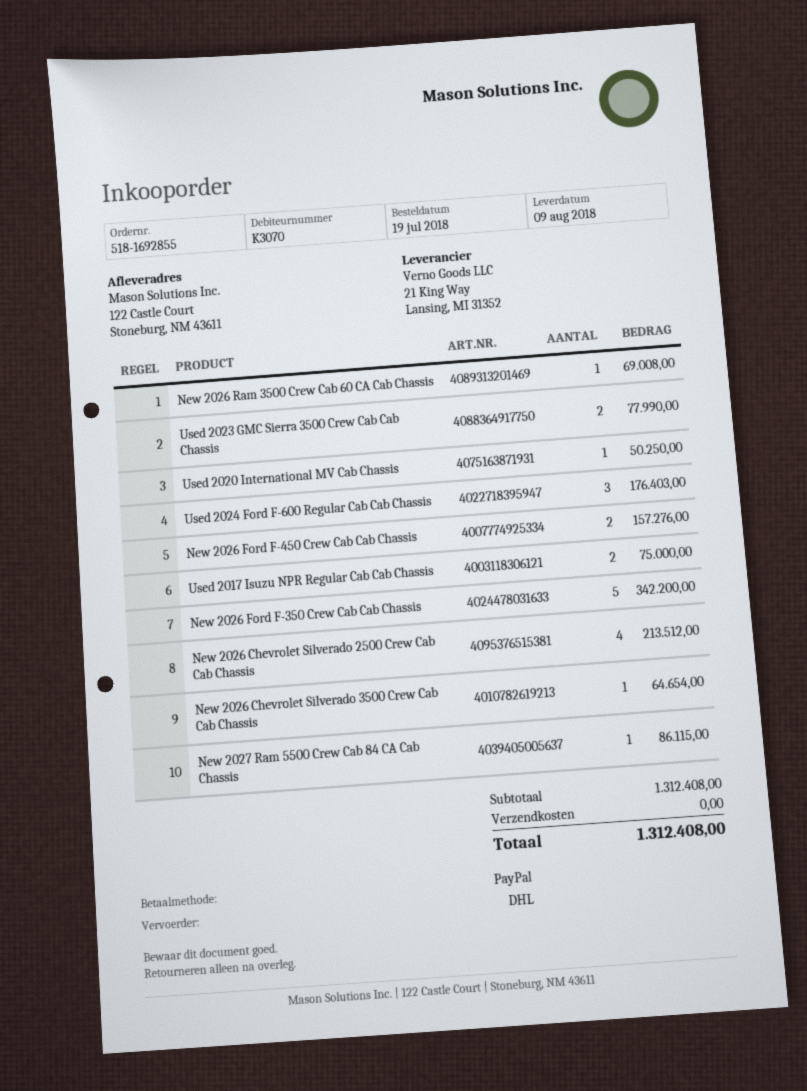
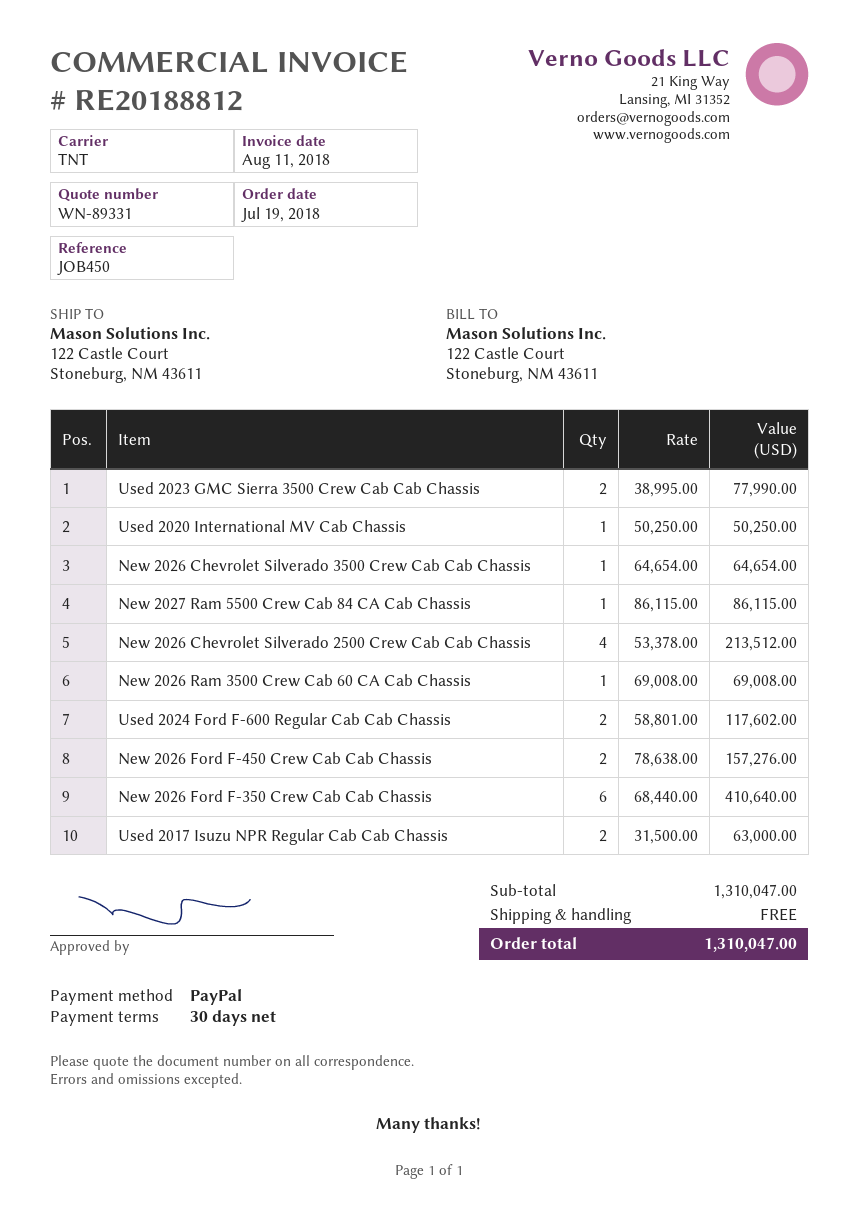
shipping method: DHL -> TNT
Used 2024 Ford F-600 Regular Cab Cab Chassis: 3 for 176403.00 -> 2 for 117602.00
Used 2017 Isuzu NPR Regular Cab Cab Chassis: 2 for 75000.00 -> 2 for 63000.00
New 2026 Ford F-350 Crew Cab Cab Chassis: 5 for 342200.00 -> 6 for 410640.00
subtotal: 1312408.00 -> 1310047.00
total: 1312408.00 -> 1310047.00

